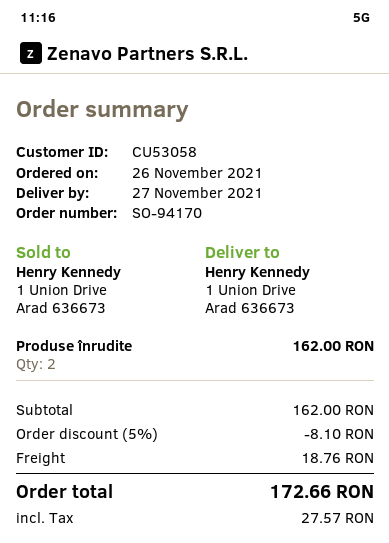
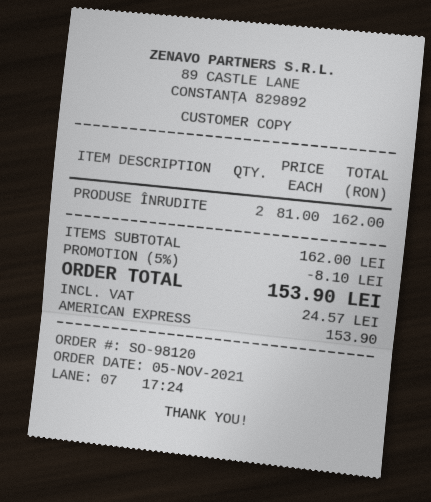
order number: SO-94170 -> SO-98120
order date: 2021-11-26 -> 2021-11-05
shipping: 18.76 -> none
tax: 27.57 -> 24.57
total: 172.66 -> 153.90

